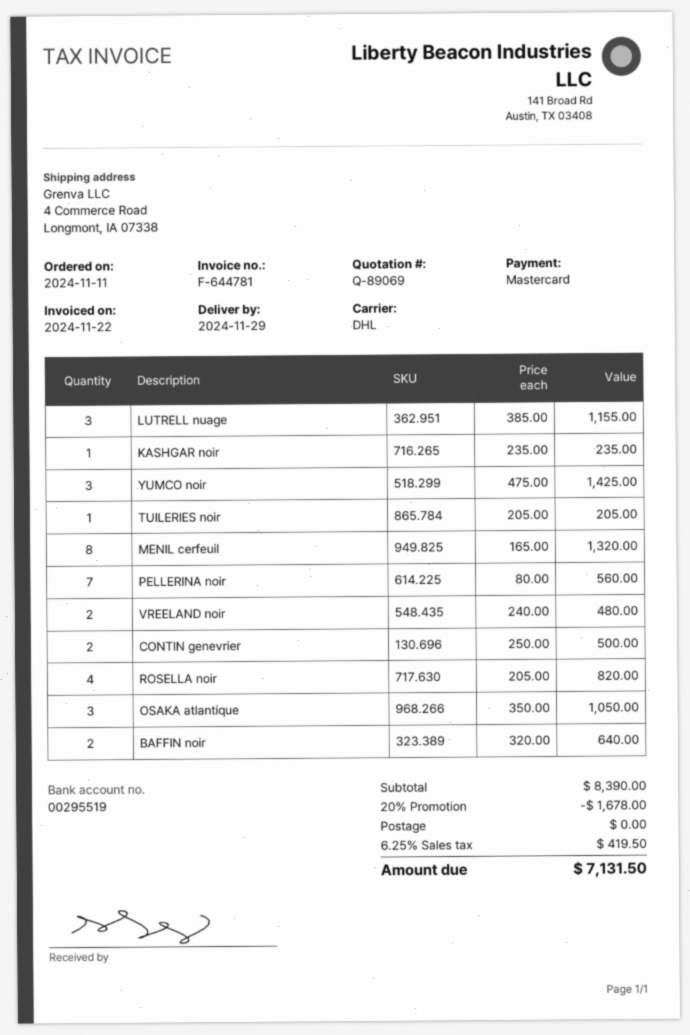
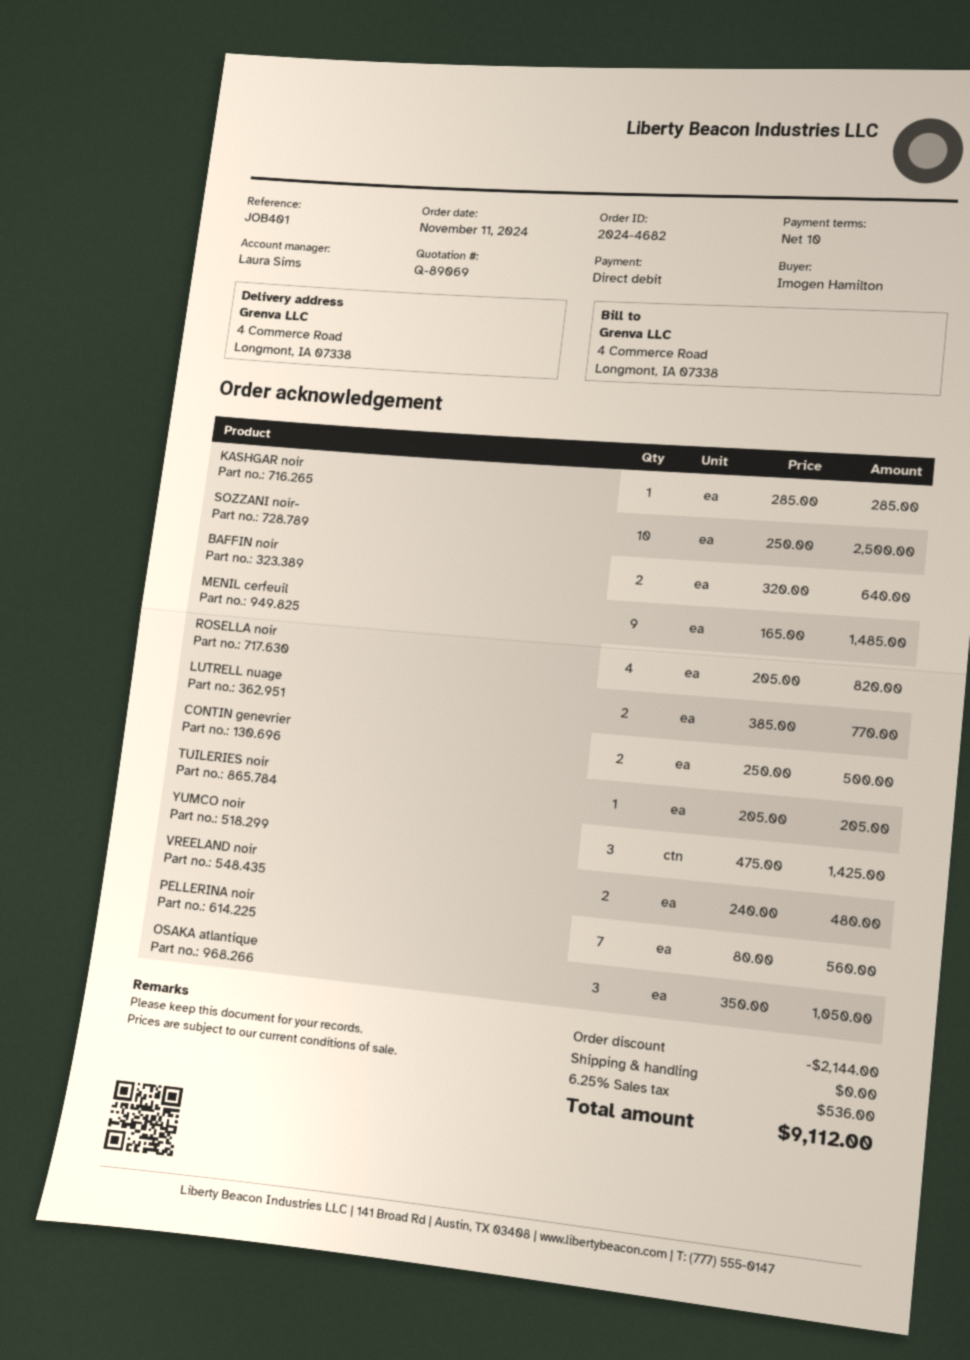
payment method: Mastercard -> direct debit
LUTRELL nuage: 3 x 385.00 = 1155.00 -> 2 x 385.00 = 770.00
KASHGAR noir: 1 x 235.00 = 235.00 -> 1 x 285.00 = 285.00
MENIL cerfeuil: 8 x 165.00 = 1320.00 -> 9 x 165.00 = 1485.00
SOZZANI noir-: none -> 10 x 250.00 = 2500.00
discount: 1678.00 -> 2144.00
tax: 6.25% = 419.50 -> 6.25% = 536.00
total: 7131.50 -> 9112.00

